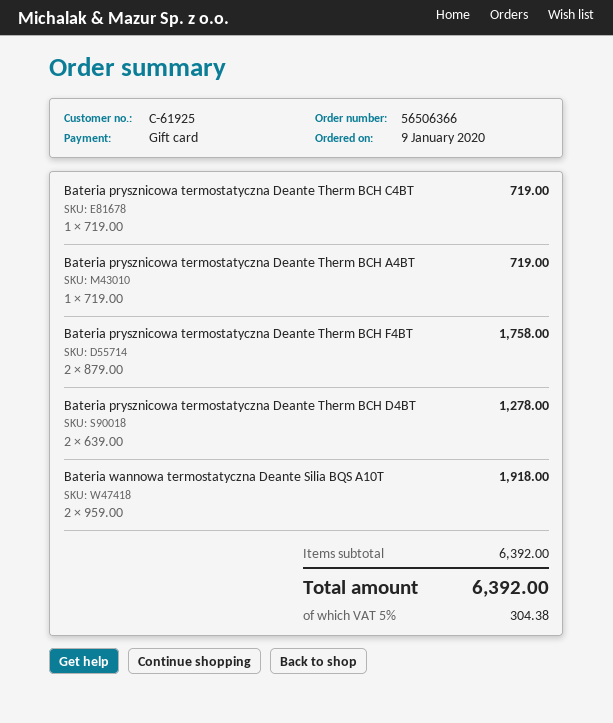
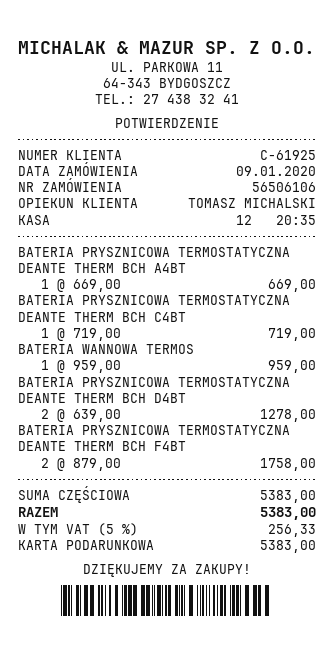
order number: 56506366 -> 56506106
Bateria prysznicowa termostatyczna Deante Therm BCH A4BT: 1 x 719.00 = 719.00 -> 1 x 669.00 = 669.00
Bateria wannowa termostatyczna Deante Silia BQS A10T: 2 x 959.00 = 1918.00 -> 1 x 959.00 = 959.00
subtotal: 6392.00 -> 5383.00
tax: 5% = 304.38 -> 5% = 256.33
total: 6392.00 -> 5383.00

